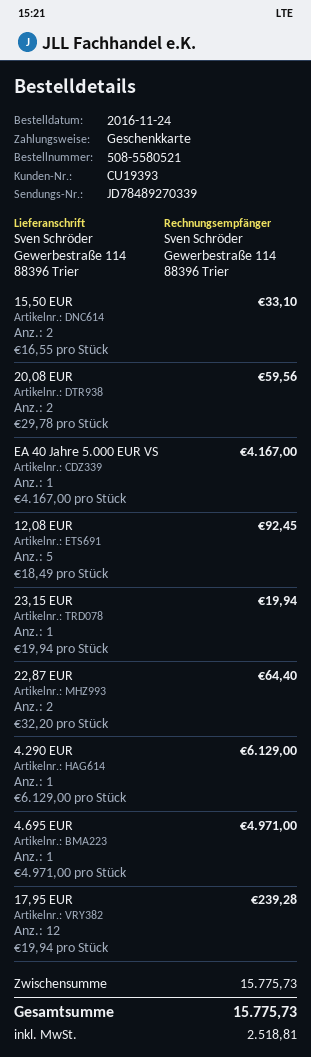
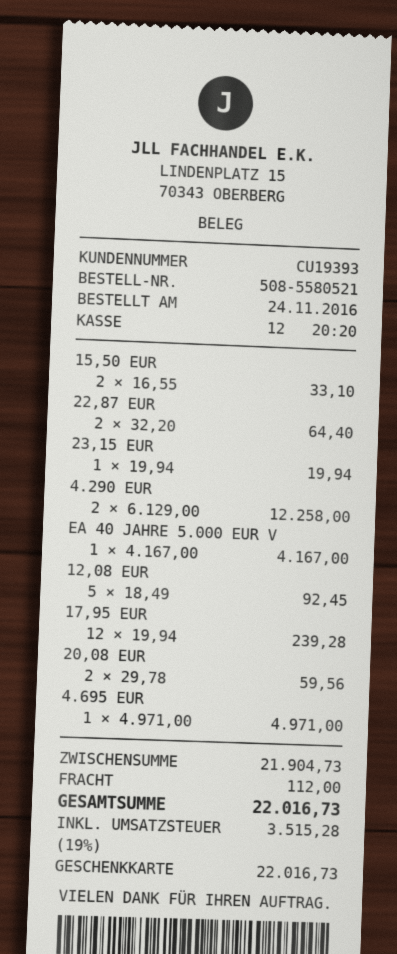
4.290 EUR: 1 x 6129.00 = 6129.00 -> 2 x 6129.00 = 12258.00
subtotal: 15775.73 -> 21904.73
shipping: none -> 112.00
tax: 2518.81 -> 3515.28
total: 15775.73 -> 22016.73

